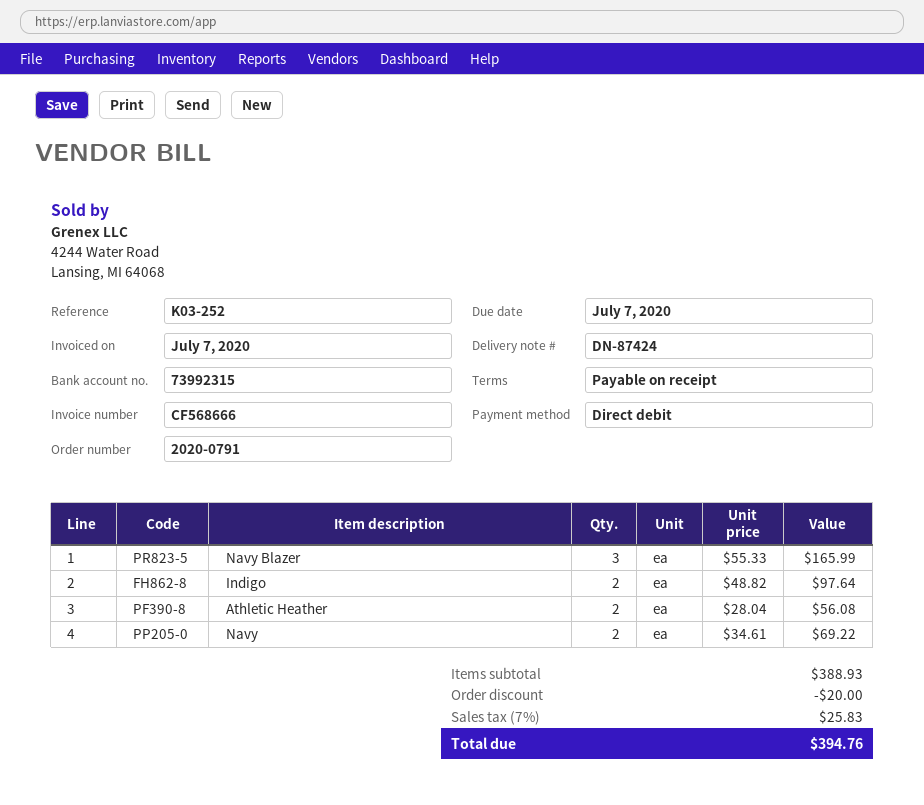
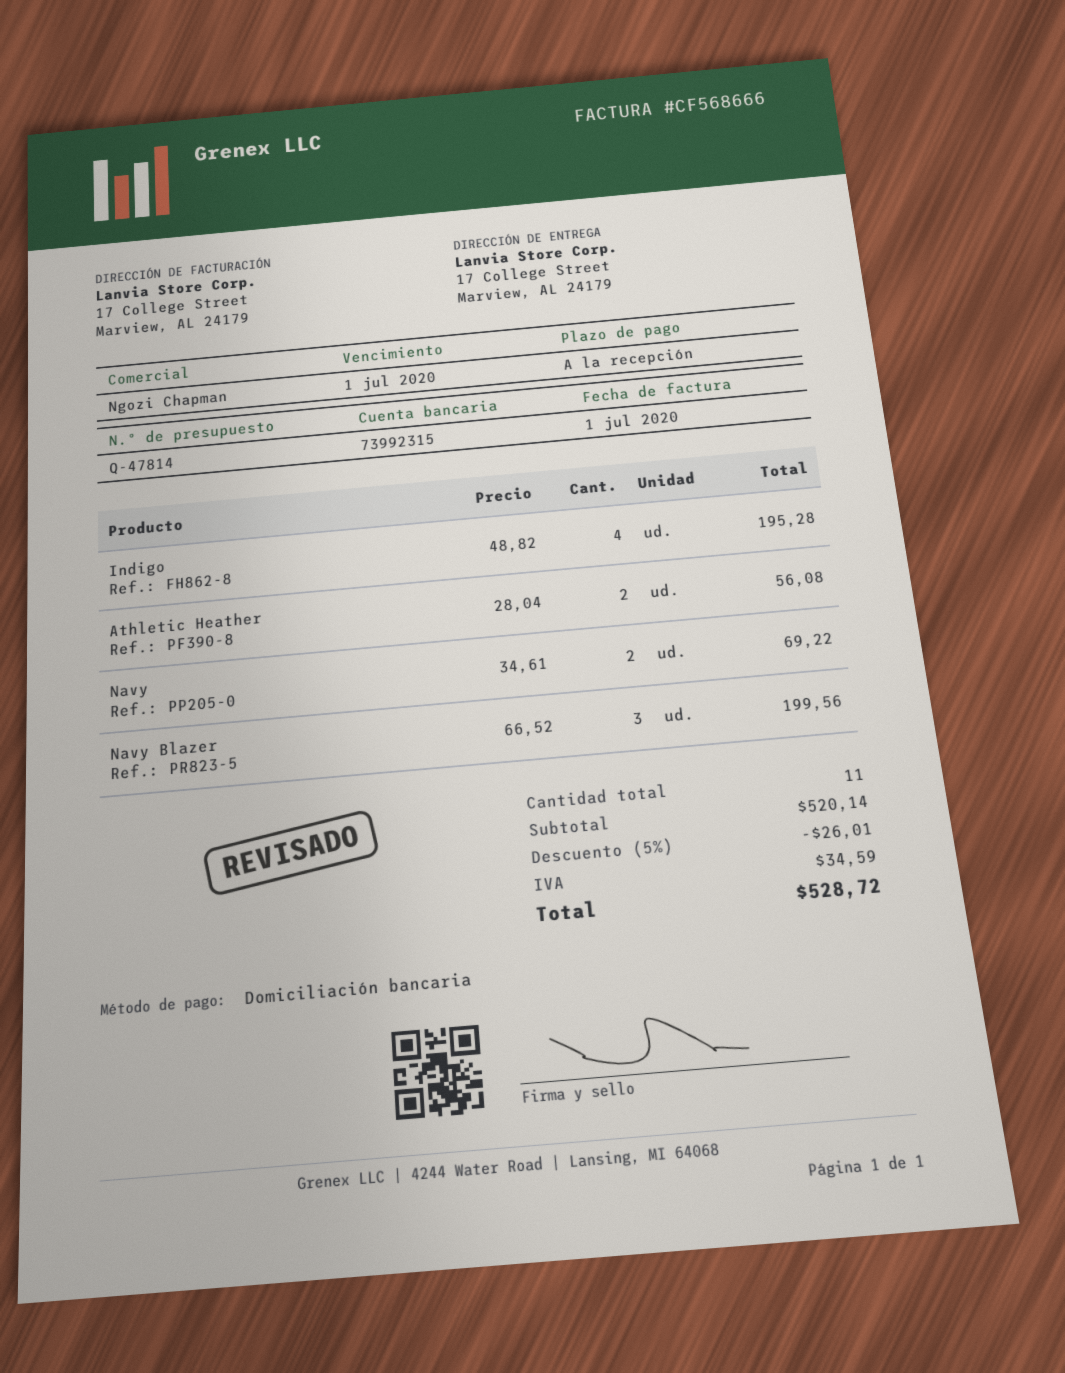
invoice date: 2020-07-07 -> 2020-07-01
due date: 2020-07-07 -> 2020-07-01
Navy Blazer: 3 x 55.33 = 165.99 -> 3 x 66.52 = 199.56
Indigo: 2 x 48.82 = 97.64 -> 4 x 48.82 = 195.28
subtotal: 388.93 -> 520.14
discount: 20.00 -> 26.01
tax: 25.83 -> 34.59
total: 394.76 -> 528.72

